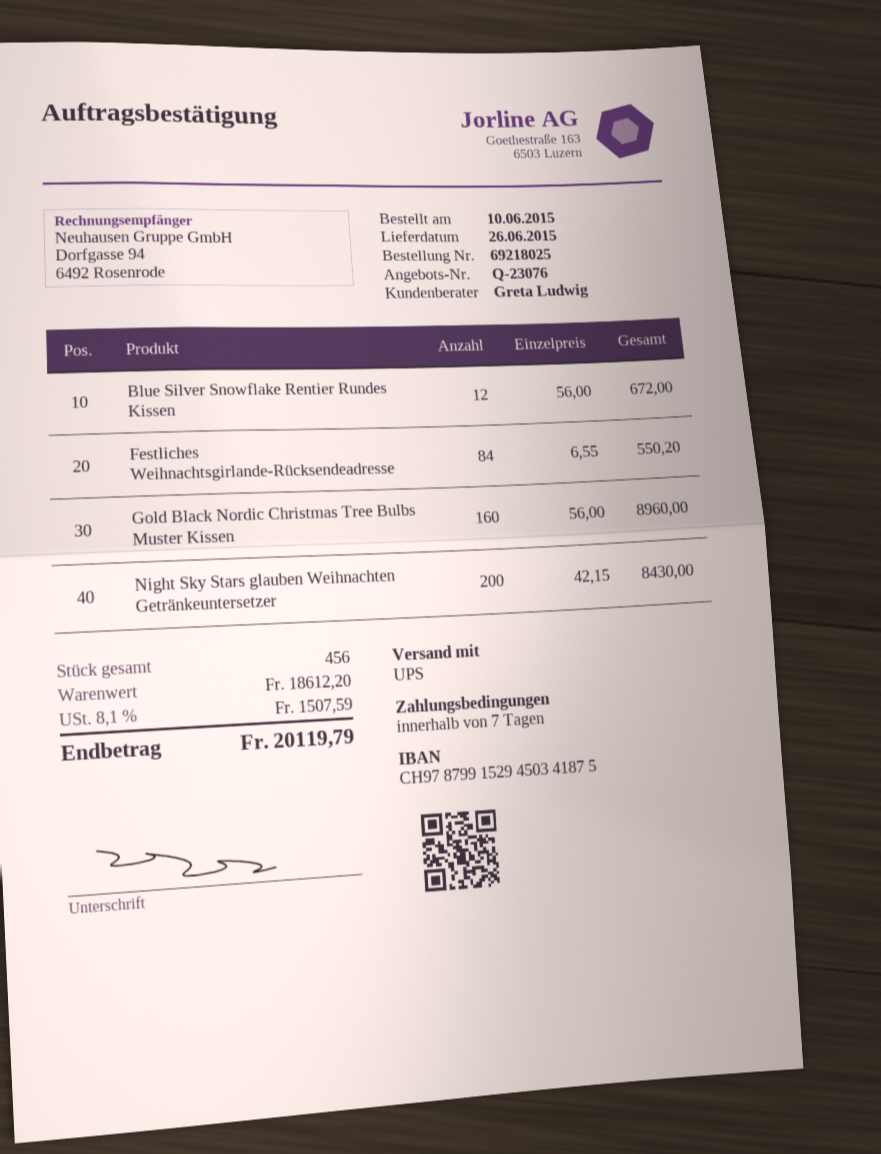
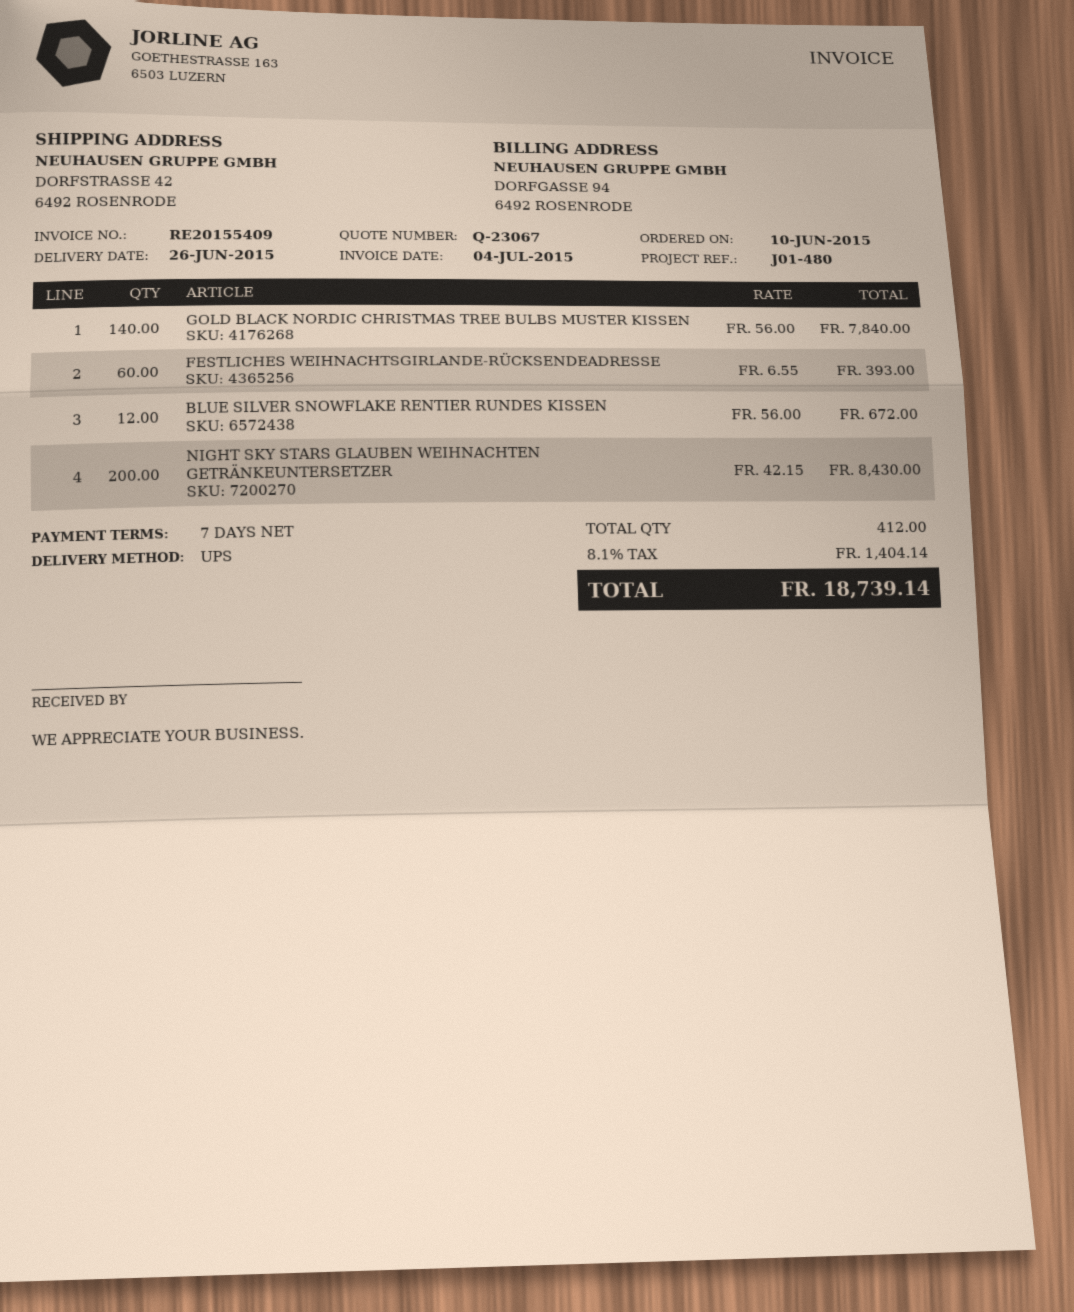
quote number: Q-23076 -> Q-23067
Festliches Weihnachtsgirlande-Rücksendeadresse: 84 x 6.55 = 550.20 -> 60 x 6.55 = 393.00
Gold Black Nordic Christmas Tree Bulbs Muster Kissen: 160 x 56.00 = 8960.00 -> 140 x 56.00 = 7840.00
total quantity: 456 -> 412
tax: 8.1% = 1507.59 -> 8.1% = 1404.14
total: 20119.79 -> 18739.14

